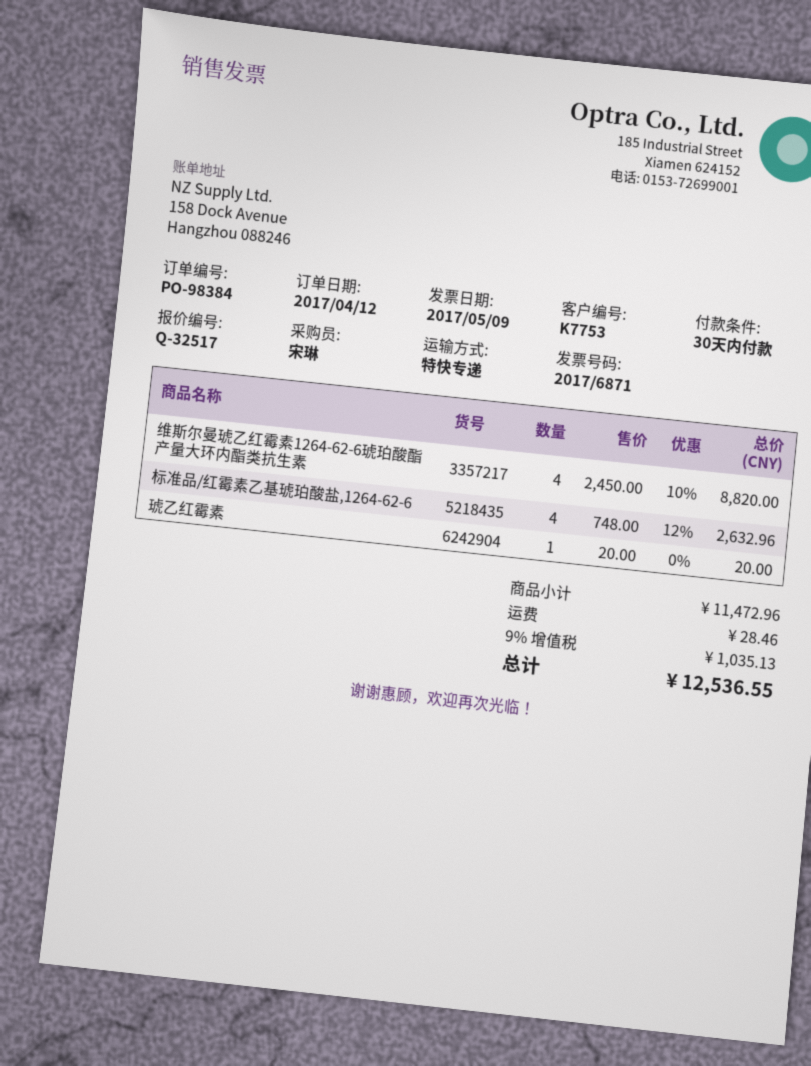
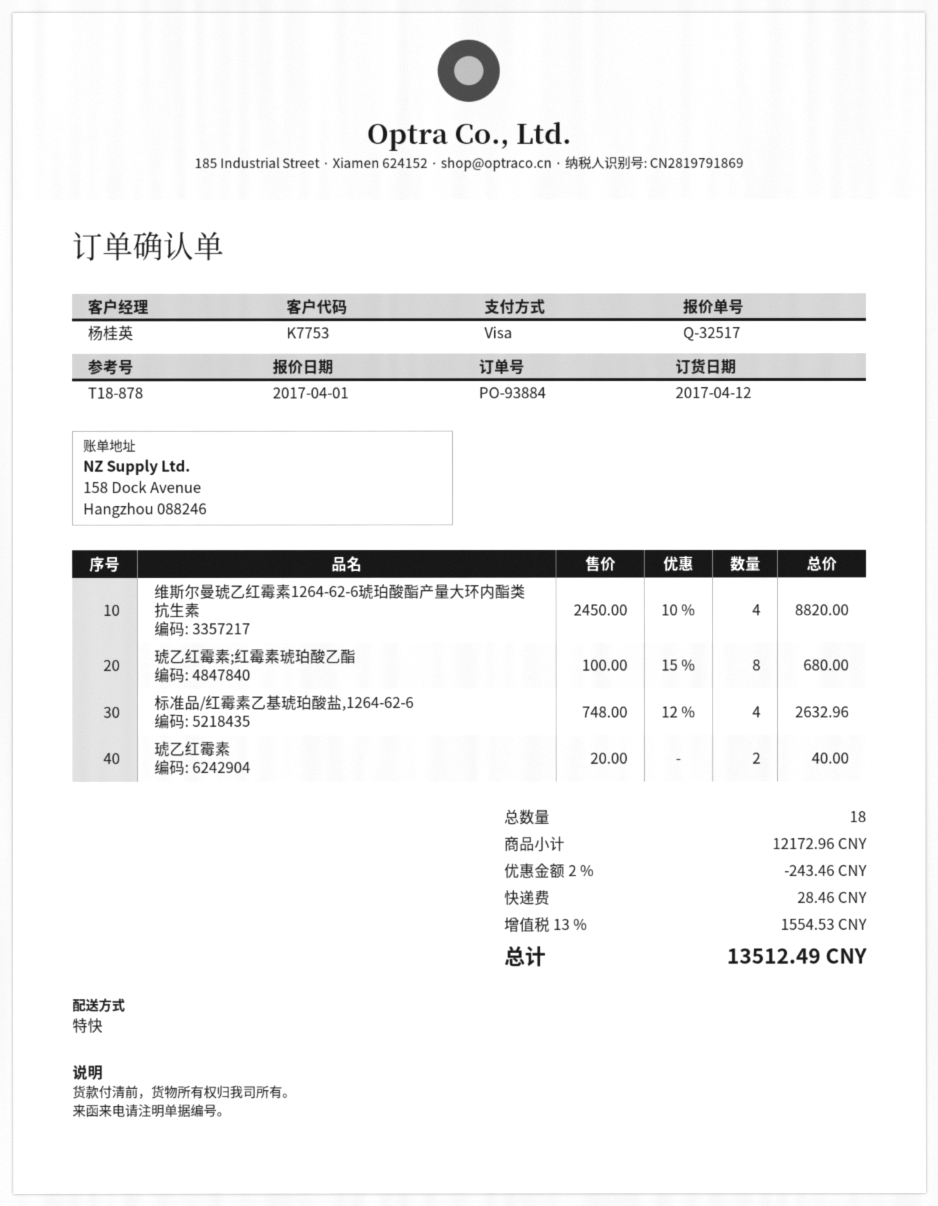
order number: PO-98384 -> PO-93884
琥乙红霉素: 1 x 20.00 = 20.00 -> 2 x 20.00 = 40.00
琥乙红霉素;红霉素琥珀酸乙酯: none -> 8 x 100.00 - 15% = 680.00
subtotal: 11472.96 -> 12172.96
discount: none -> 2% = 243.46
tax: 9% = 1035.13 -> 13% = 1554.53
total: 12536.55 -> 13512.49

